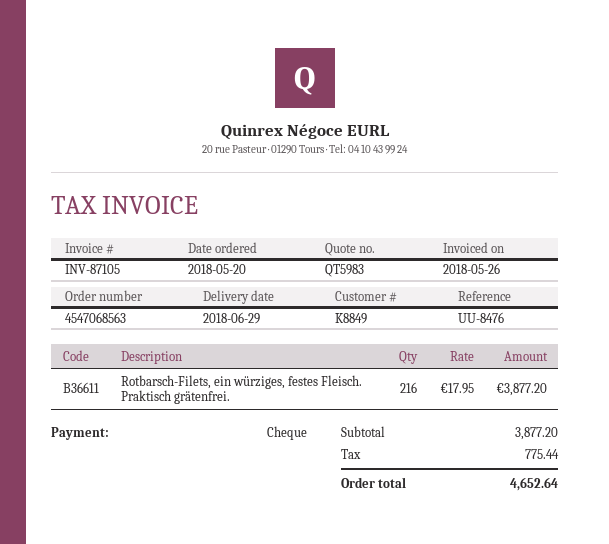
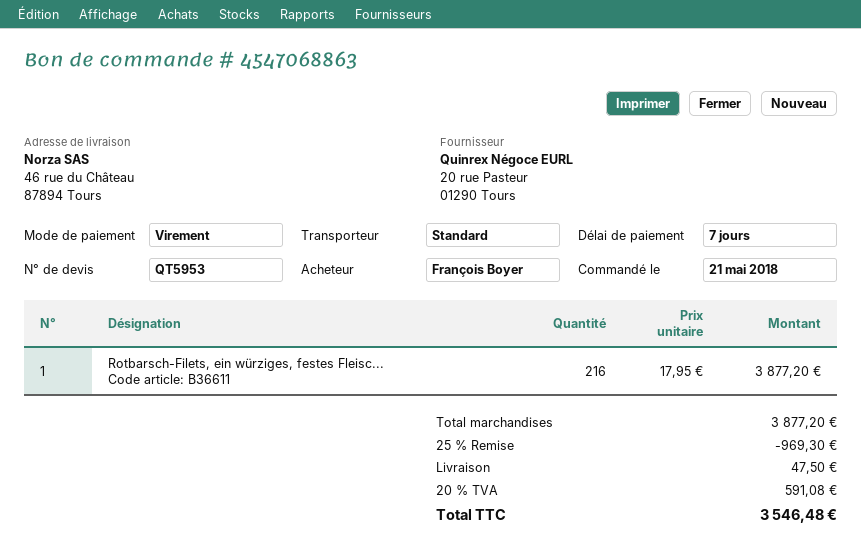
quote number: QT5983 -> QT5953
order number: 4547068563 -> 4547068863
order date: 2018-05-20 -> 2018-05-21
payment method: cheque -> bank transfer
discount: none -> 25% = 969.30
shipping: none -> 47.50
tax: 775.44 -> 591.08
total: 4652.64 -> 3546.48

